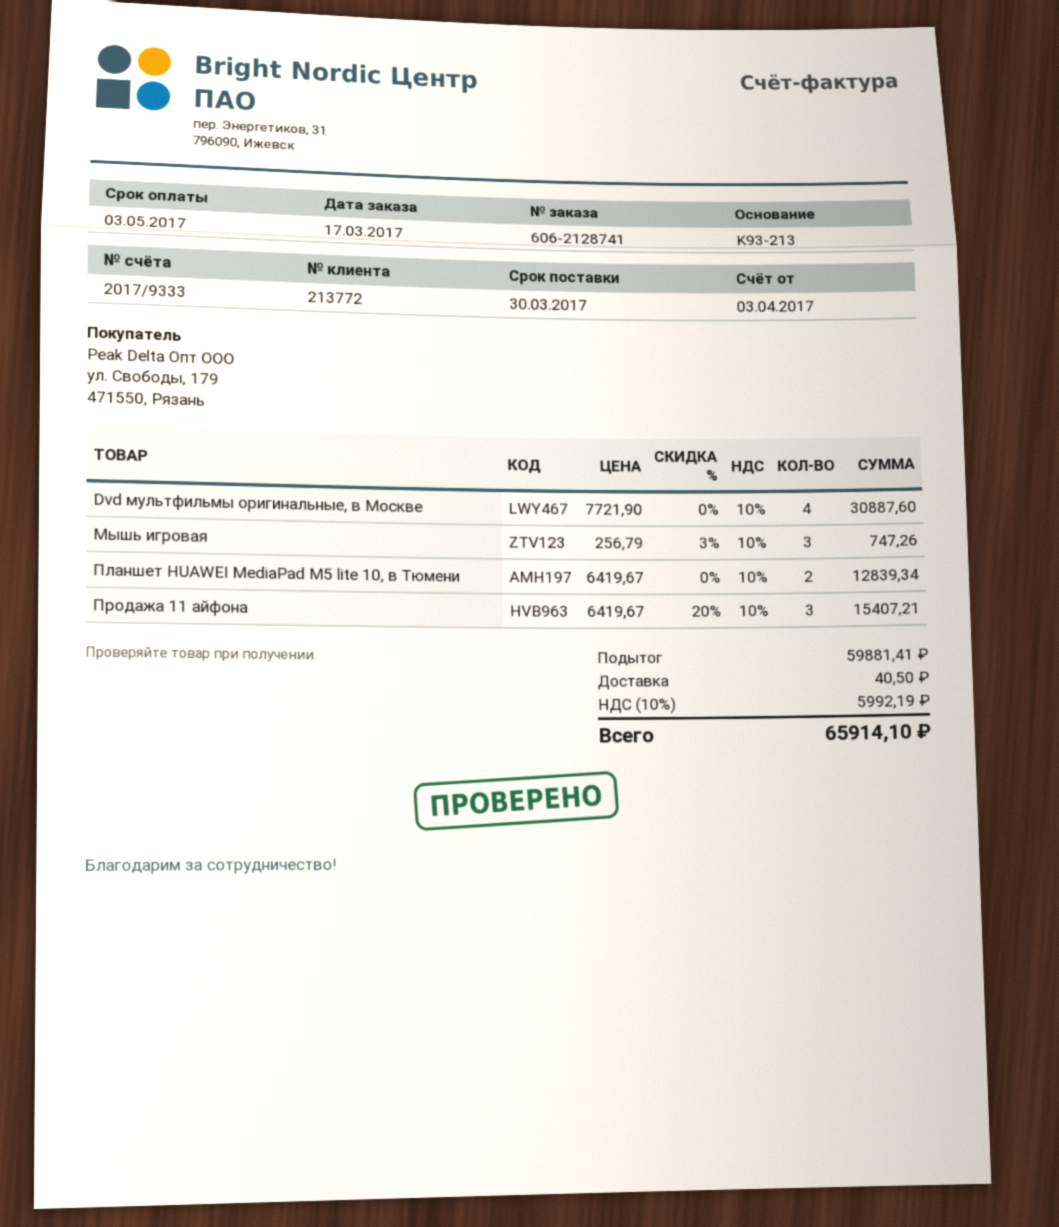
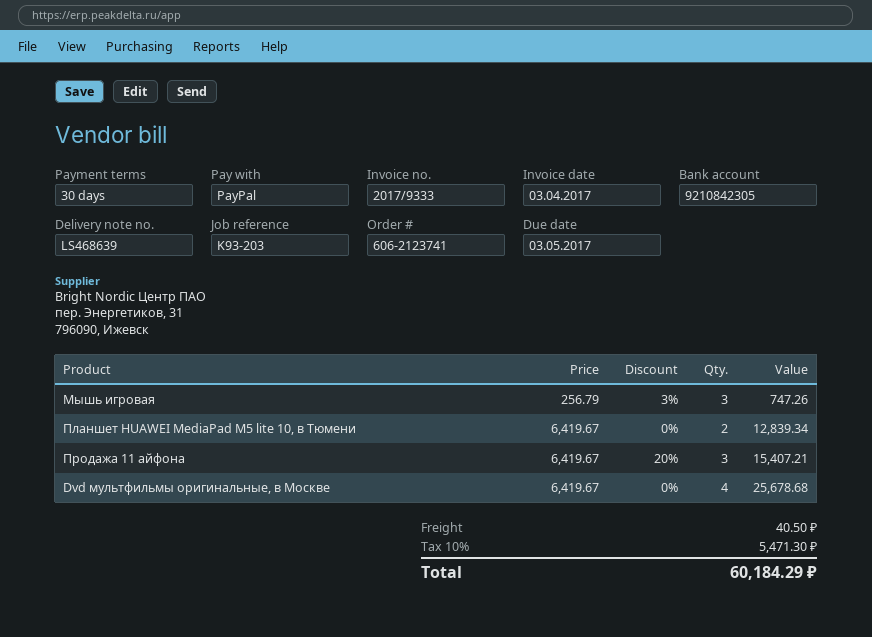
order number: 606-2128741 -> 606-2123741
reference: K93-213 -> K93-203
Dvd мультфильмы оригинальные, в Москве: 4 x 7721.90 = 30887.60 -> 4 x 6419.67 = 25678.68
tax: 10% = 5992.19 -> 10% = 5471.30
total: 65914.10 -> 60184.29

